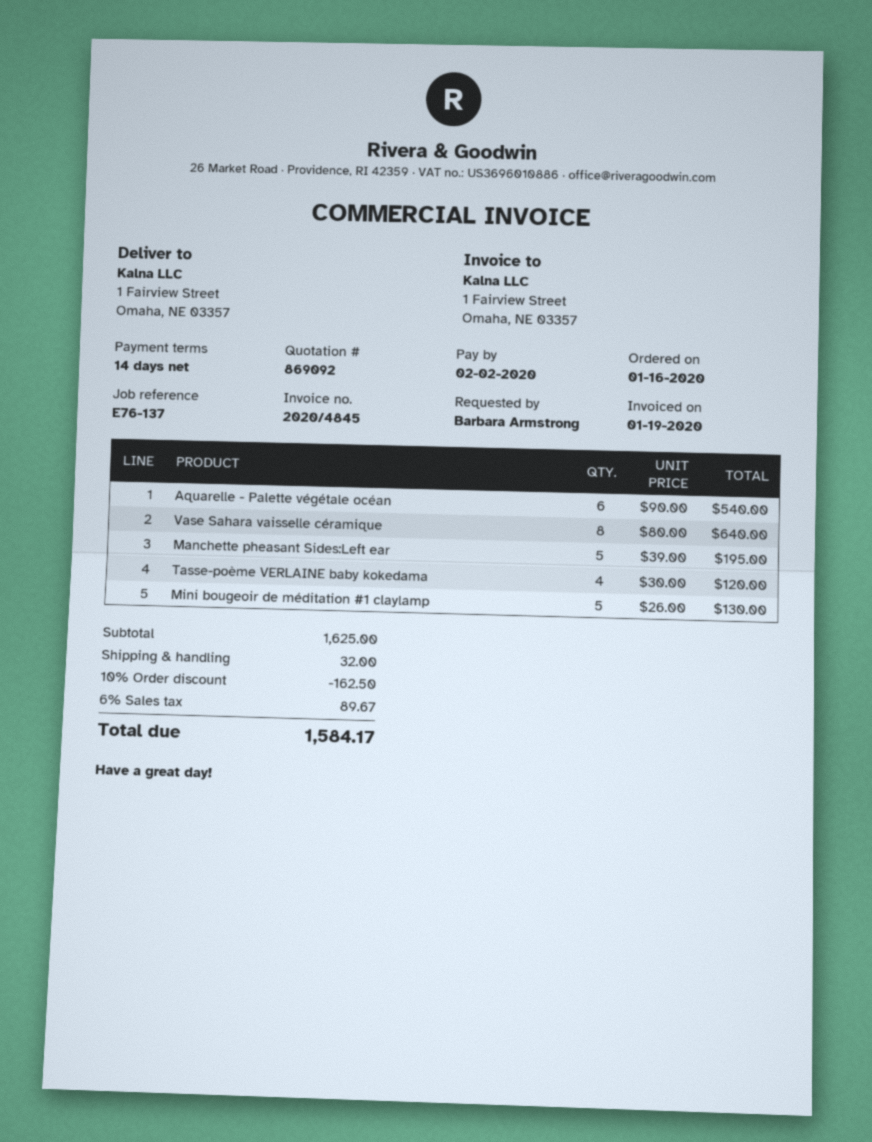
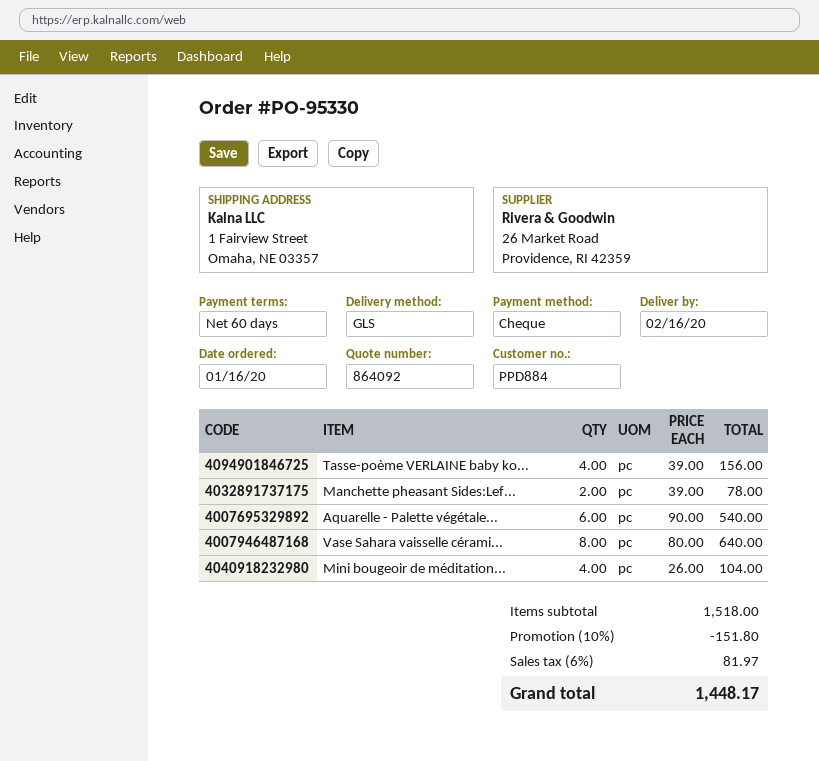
quote number: 869092 -> 864092
payment terms: 14 days -> 60 days
Manchette pheasant Sides:Left ear: 5 x 39.00 = 195.00 -> 2 x 39.00 = 78.00
Tasse-poème VERLAINE baby kokedama: 4 x 30.00 = 120.00 -> 4 x 39.00 = 156.00
Mini bougeoir de méditation #1 claylamp: 5 x 26.00 = 130.00 -> 4 x 26.00 = 104.00
subtotal: 1625.00 -> 1518.00
discount: 10% = 162.50 -> 10% = 151.80
shipping: 32.00 -> none
tax: 6% = 89.67 -> 6% = 81.97
total: 1584.17 -> 1448.17

